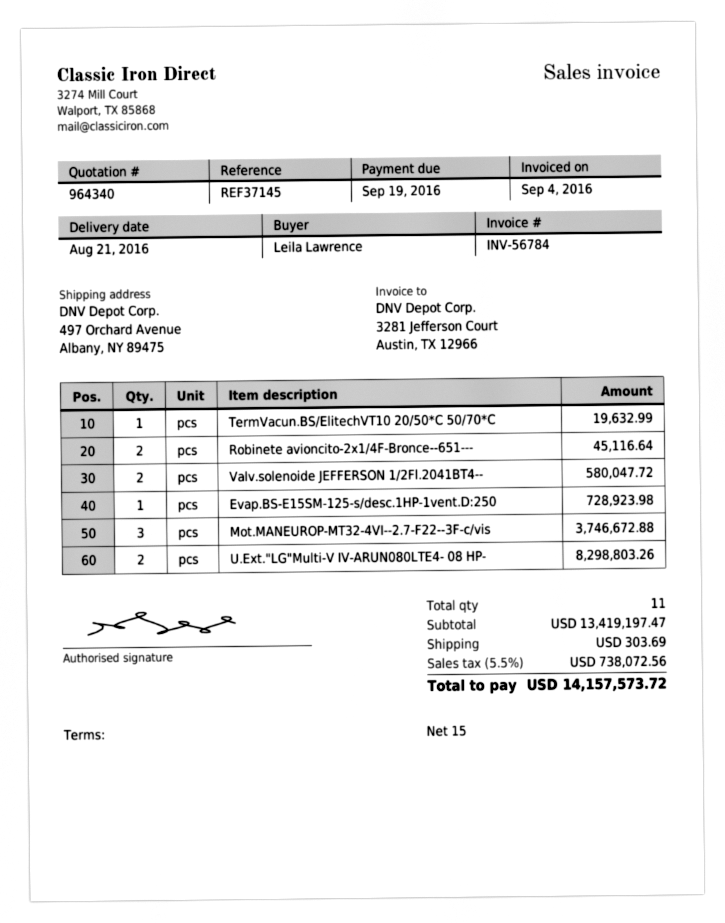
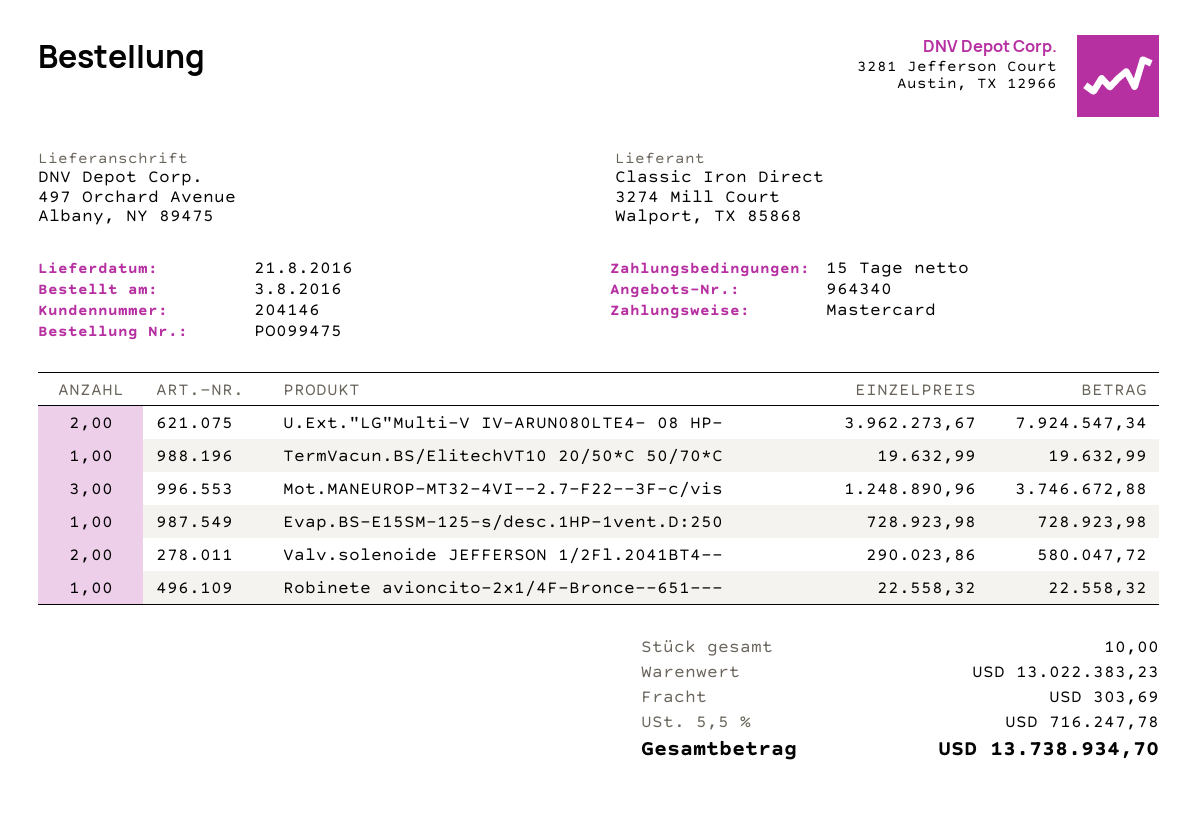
Robinete avioncito-2x1/4F-Bronce--651---: 2 for 45116.64 -> 1 for 22558.32
U.Ext."LG"Multi-V IV-ARUN080LTE4- 08 HP-: 2 for 8298803.26 -> 2 for 7924547.34
total quantity: 11 -> 10
subtotal: 13419197.47 -> 13022383.23
tax: 5.5% = 738072.56 -> 5.5% = 716247.78
total: 14157573.72 -> 13738934.70

